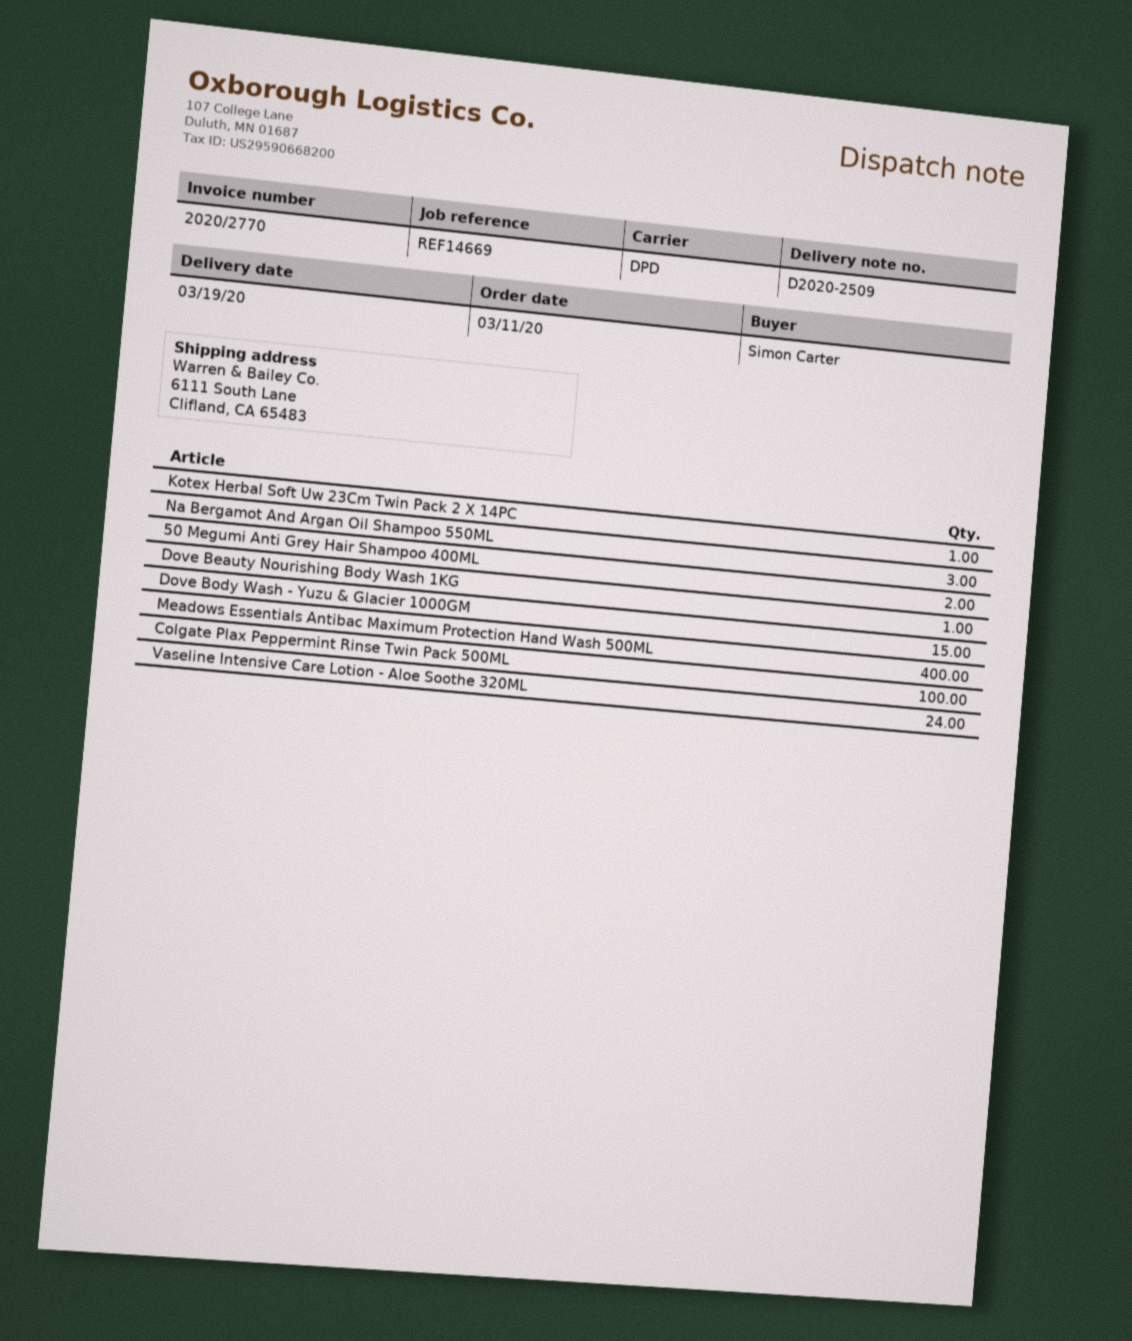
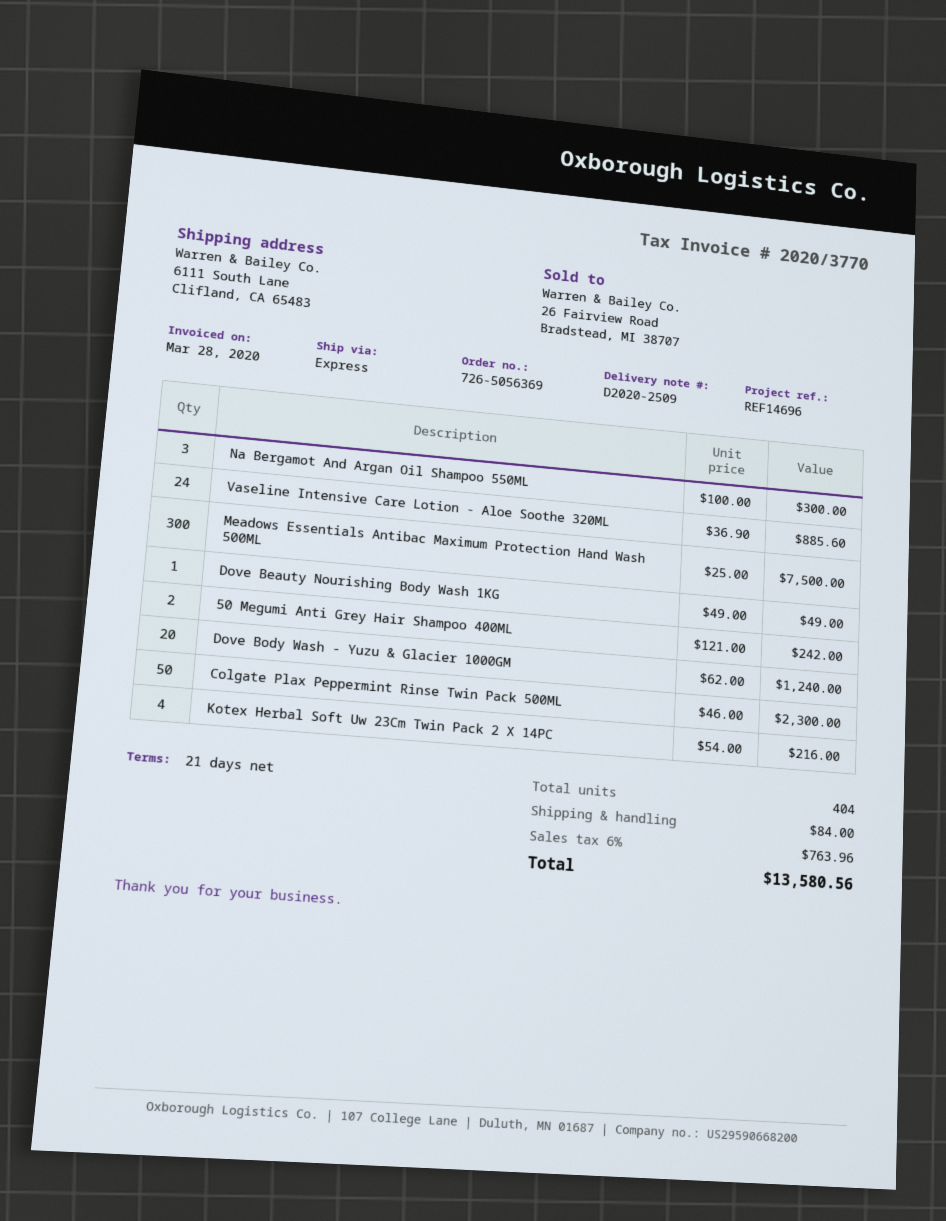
invoice number: 2020/2770 -> 2020/3770
reference: REF14669 -> REF14696
shipping method: DPD -> express
Kotex Herbal Soft Uw 23Cm Twin Pack 2 X 14PC: 1 -> 4
Dove Body Wash - Yuzu & Glacier 1000GM: 15 -> 20
Meadows Essentials Antibac Maximum Protection Hand Wash 500ML: 400 -> 300
Colgate Plax Peppermint Rinse Twin Pack 500ML: 100 -> 50

